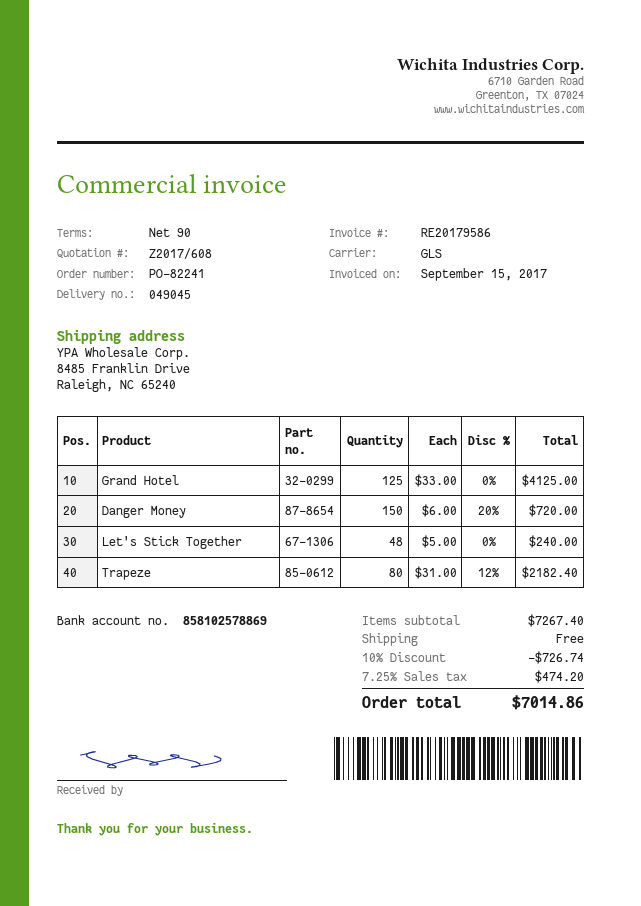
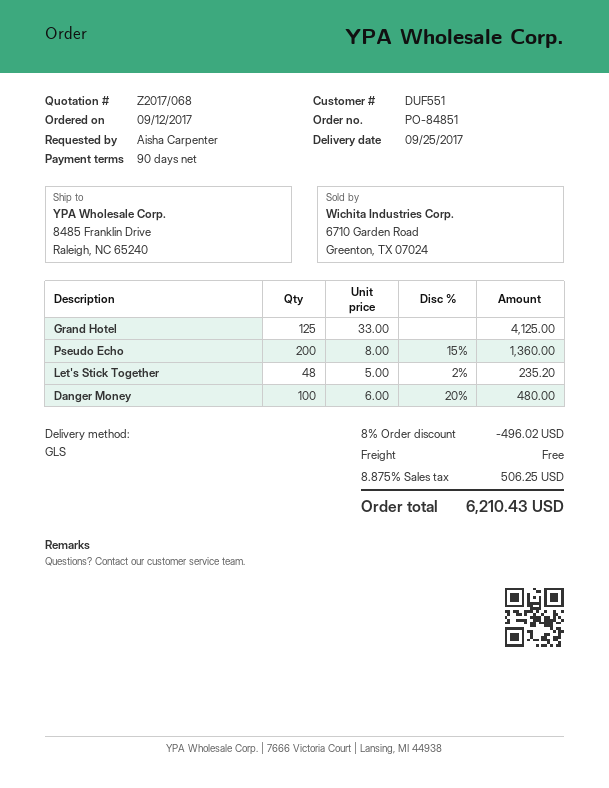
quote number: Z2017/608 -> Z2017/068
order number: PO-82241 -> PO-84851
Danger Money: 150 x 6.00 - 20% = 720.00 -> 100 x 6.00 - 20% = 480.00
Let's Stick Together: 48 x 5.00 = 240.00 -> 48 x 5.00 - 2% = 235.20
Trapeze: 80 x 31.00 - 12% = 2182.40 -> none
Pseudo Echo: none -> 200 x 8.00 - 15% = 1360.00
discount: 10% = 726.74 -> 8% = 496.02
tax: 7.25% = 474.20 -> 8.875% = 506.25
total: 7014.86 -> 6210.43

